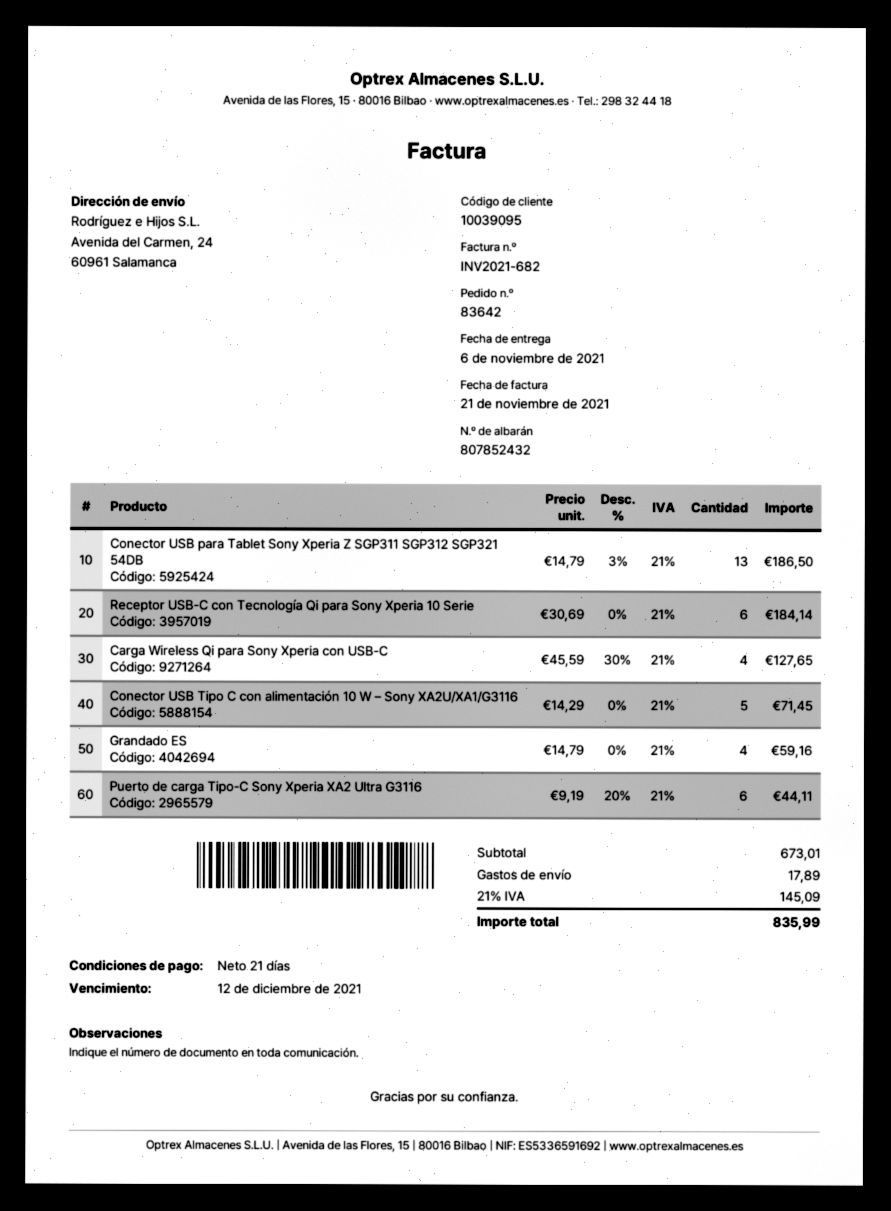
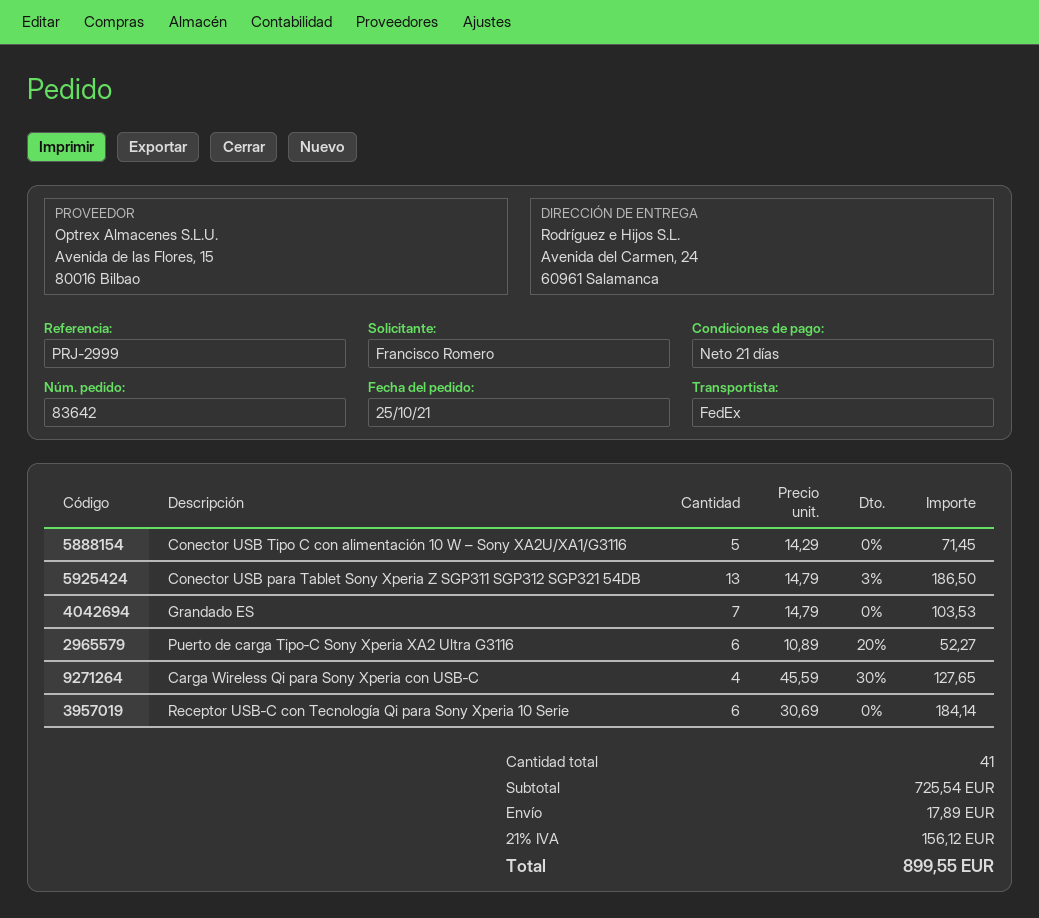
Grandado ES: 4 x 14.79 = 59.16 -> 7 x 14.79 = 103.53
Puerto de carga Tipo‑C Sony Xperia XA2 Ultra G3116: 6 x 9.19 - 20% = 44.11 -> 6 x 10.89 - 20% = 52.27
subtotal: 673.01 -> 725.54
tax: 21% = 145.09 -> 21% = 156.12
total: 835.99 -> 899.55

